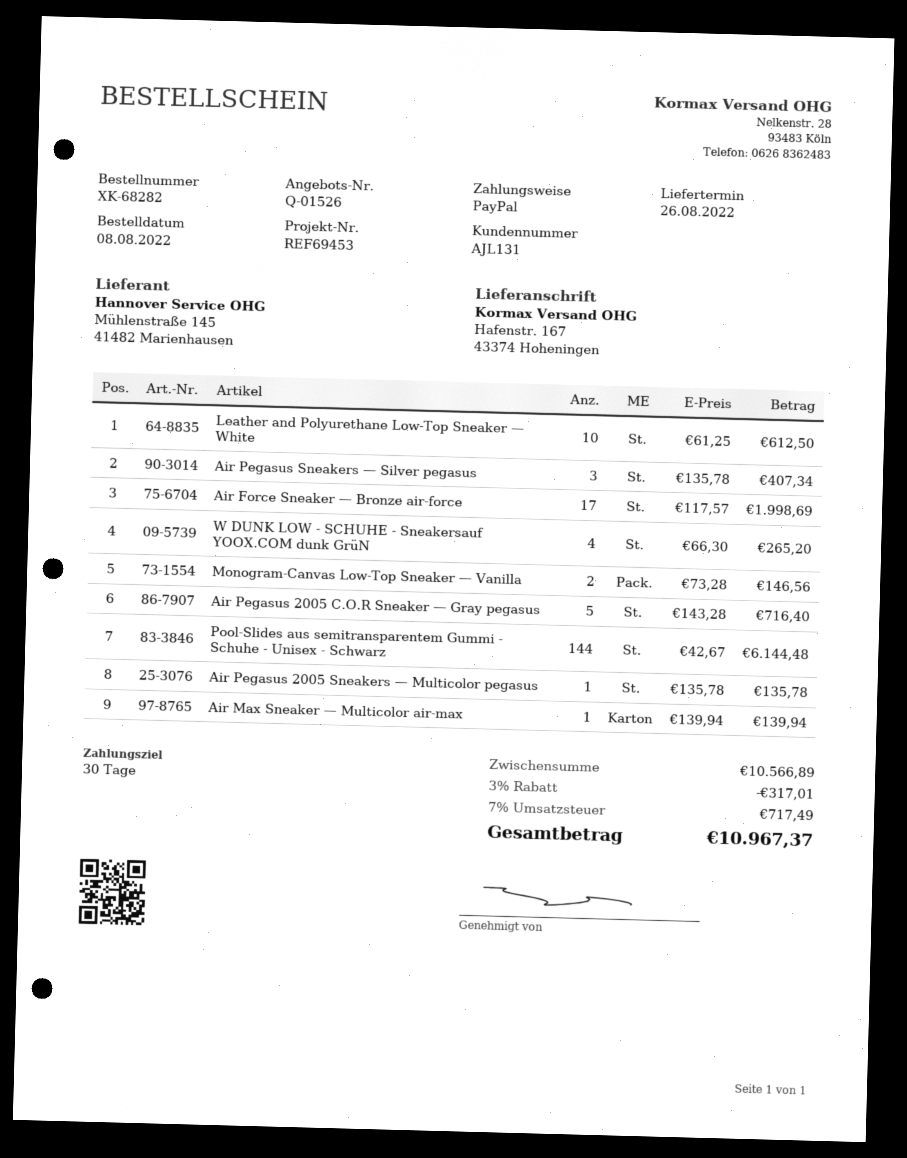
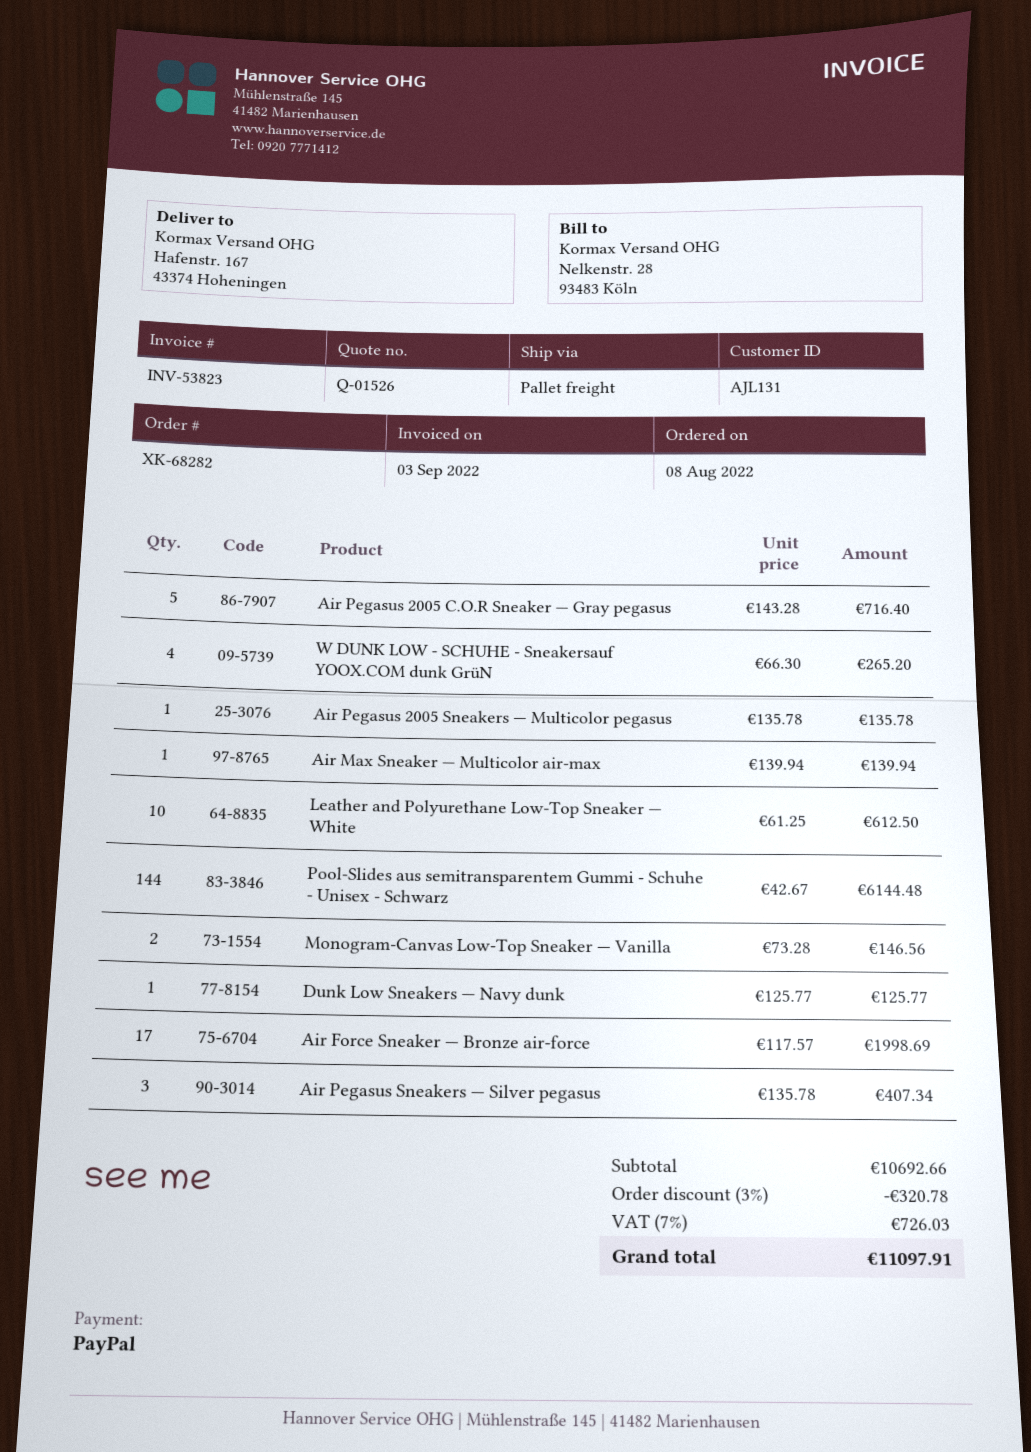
Dunk Low Sneakers — Navy dunk: none -> 1 x 125.77 = 125.77
subtotal: 10566.89 -> 10692.66
discount: 3% = 317.01 -> 3% = 320.78
tax: 7% = 717.49 -> 7% = 726.03
total: 10967.37 -> 11097.91

